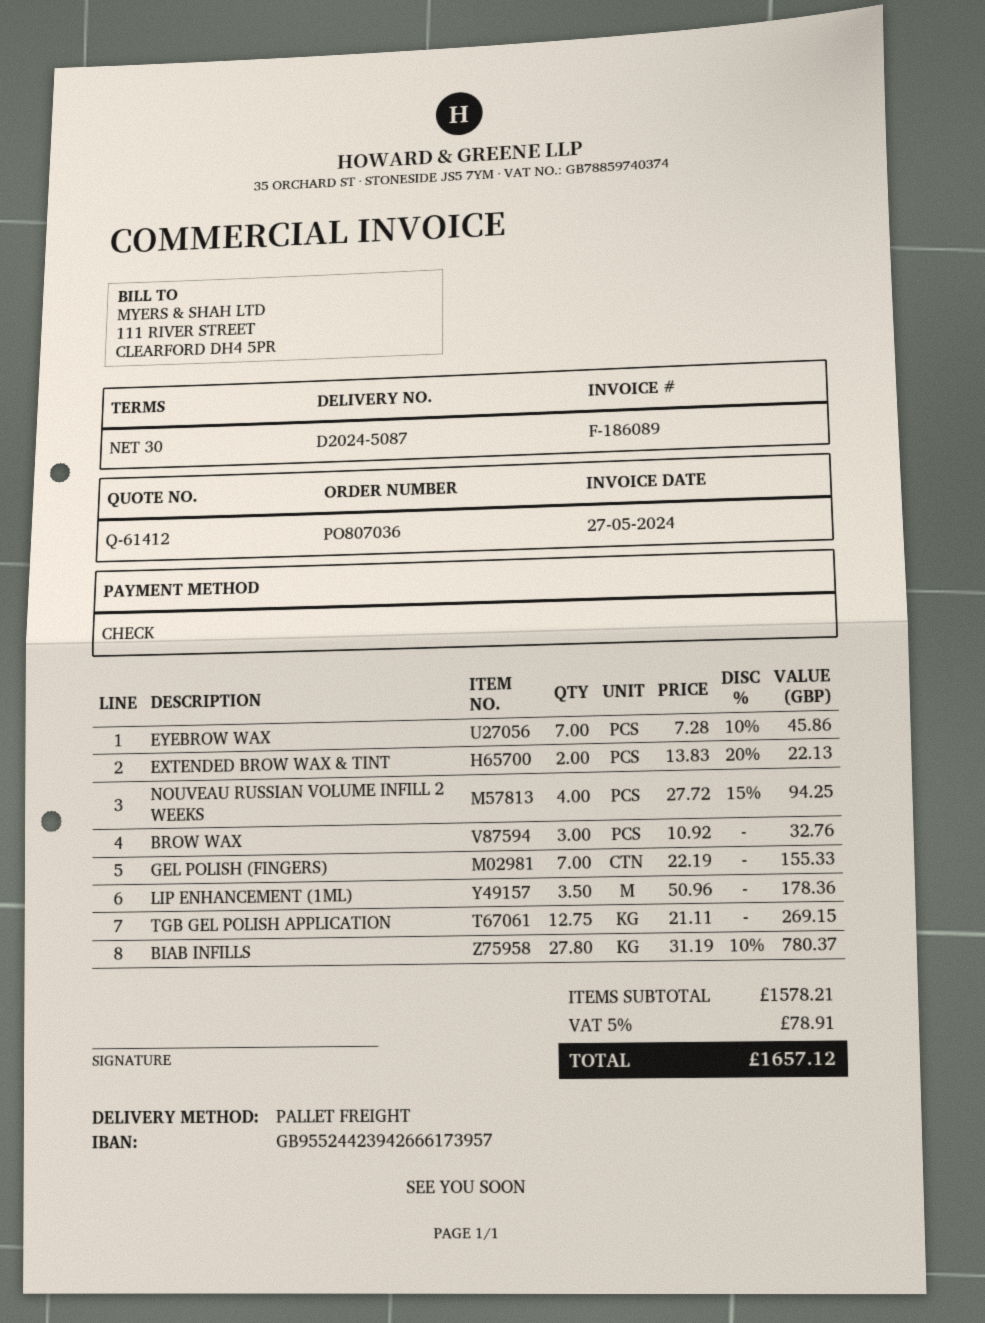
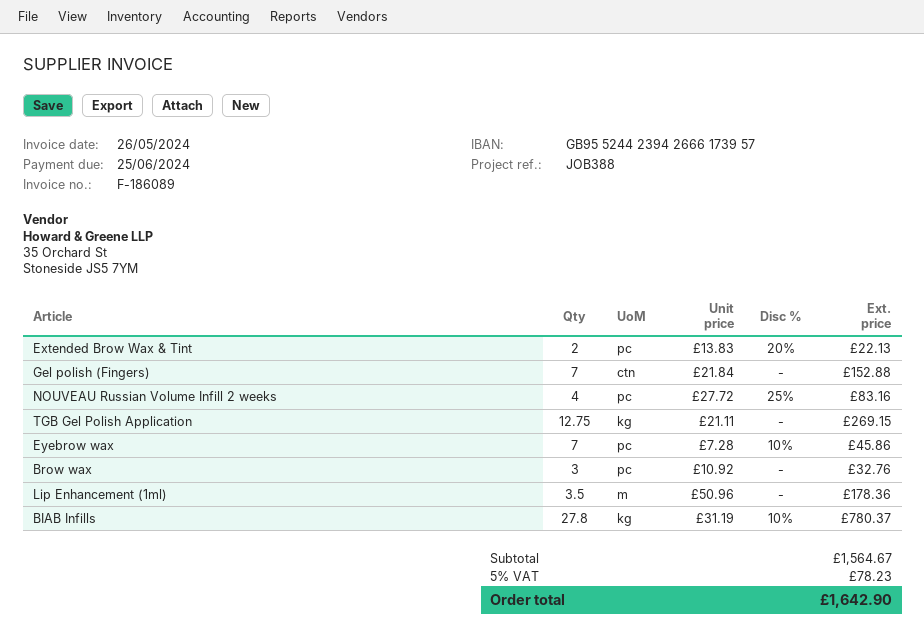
invoice date: 2024-05-27 -> 2024-05-26
NOUVEAU RUSSIAN VOLUME INFILL 2 WEEKS: 4 x 27.72 - 15% = 94.25 -> 4 x 27.72 - 25% = 83.16
GEL POLISH (FINGERS): 7 x 22.19 = 155.33 -> 7 x 21.84 = 152.88
subtotal: 1578.21 -> 1564.67
tax: 5% = 78.91 -> 5% = 78.23
total: 1657.12 -> 1642.90

